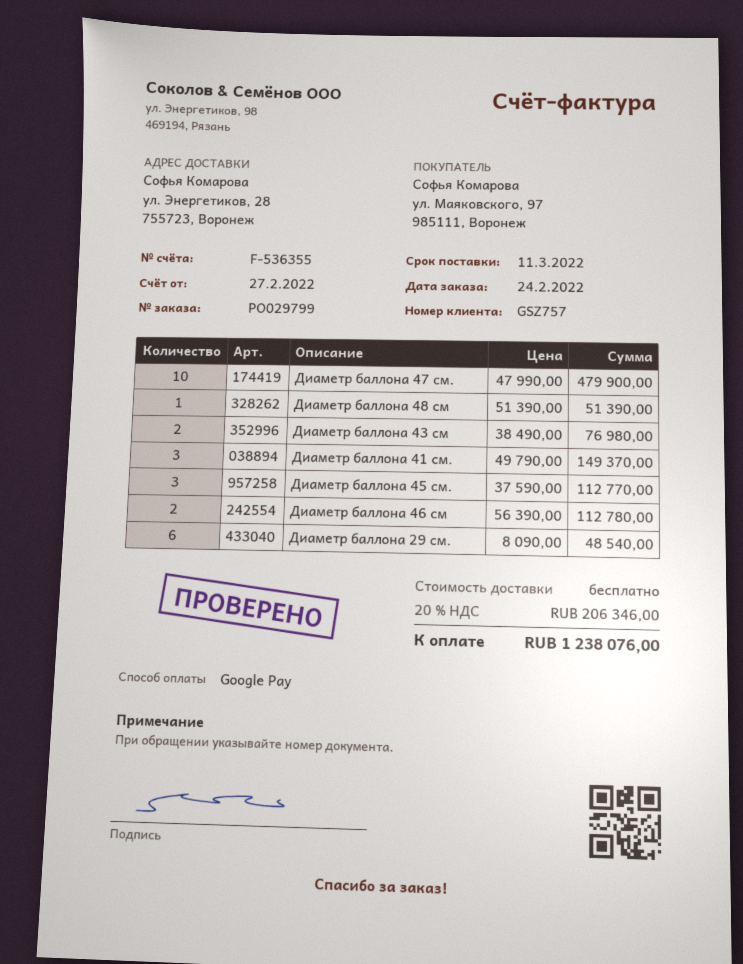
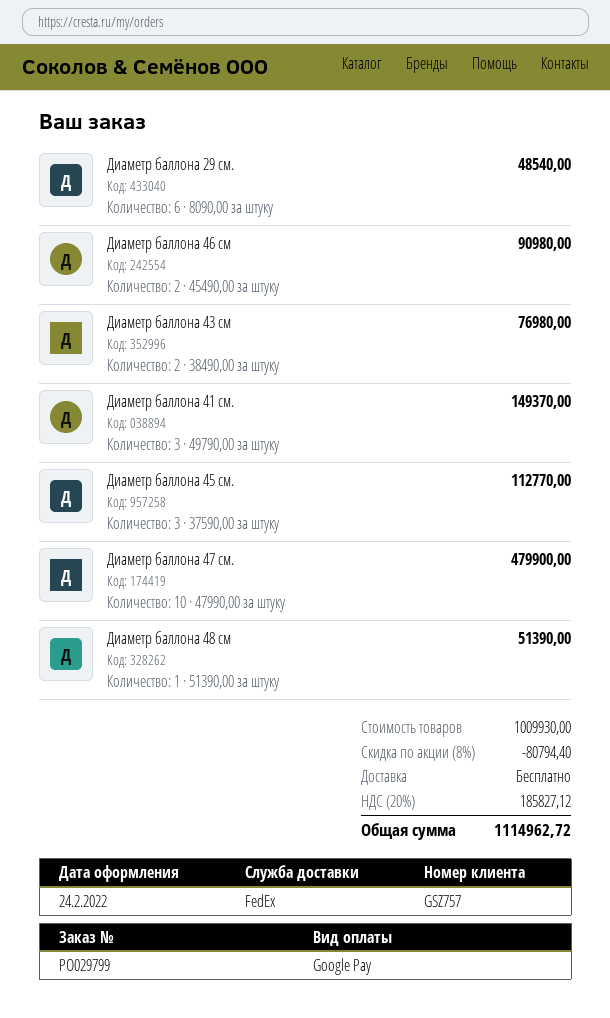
Диаметр баллона 46 см: 2 x 56390.00 = 112780.00 -> 2 x 45490.00 = 90980.00
discount: none -> 8% = 80794.40
tax: 20% = 206346.00 -> 20% = 185827.12
total: 1238076.00 -> 1114962.72

